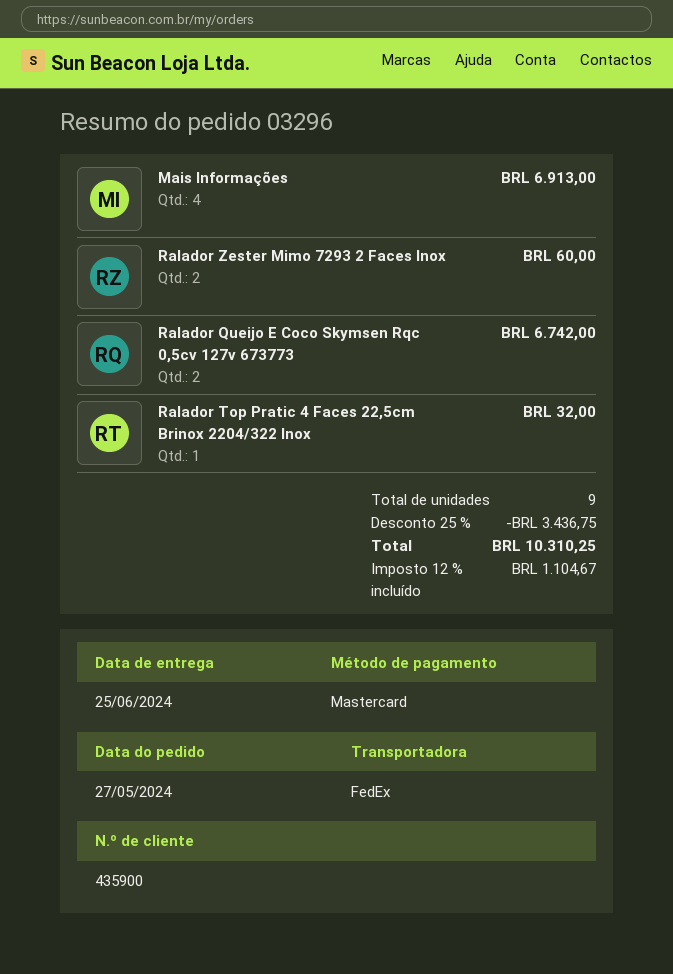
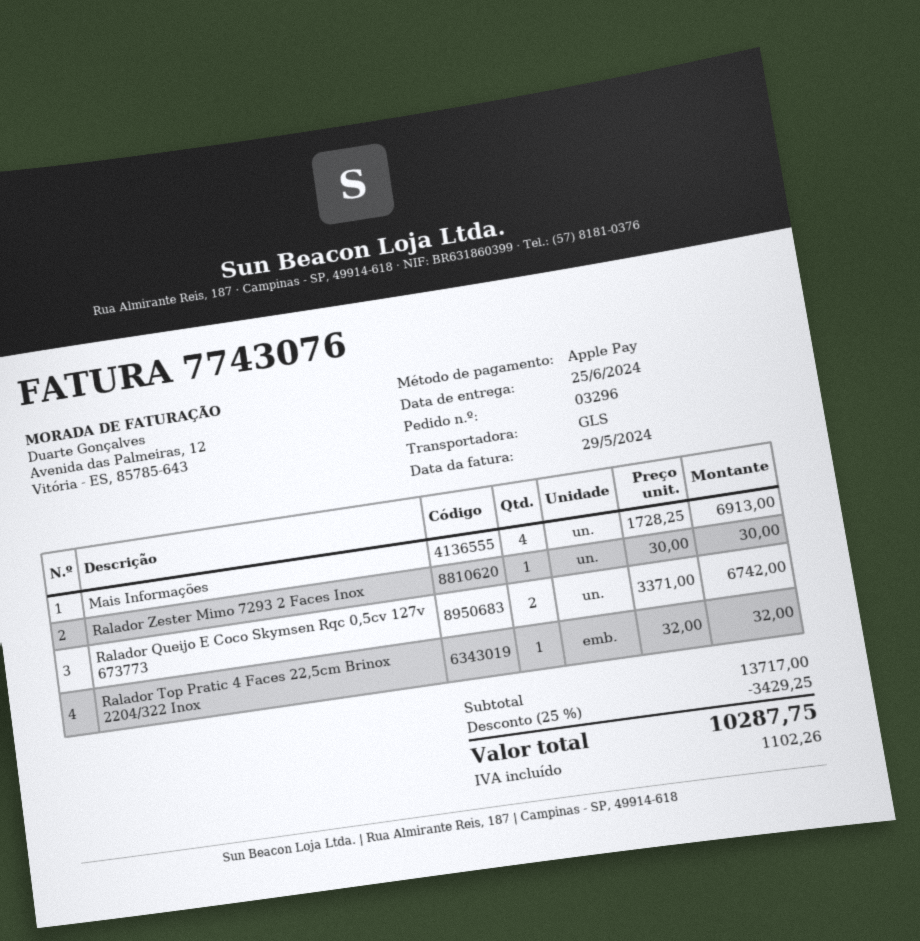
payment method: Mastercard -> Apple Pay
shipping method: FedEx -> GLS
Ralador Zester Mimo 7293 2 Faces Inox: 2 for 60.00 -> 1 for 30.00
discount: 25% = 3436.75 -> 25% = 3429.25
tax: 1104.67 -> 1102.26
total: 10310.25 -> 10287.75

